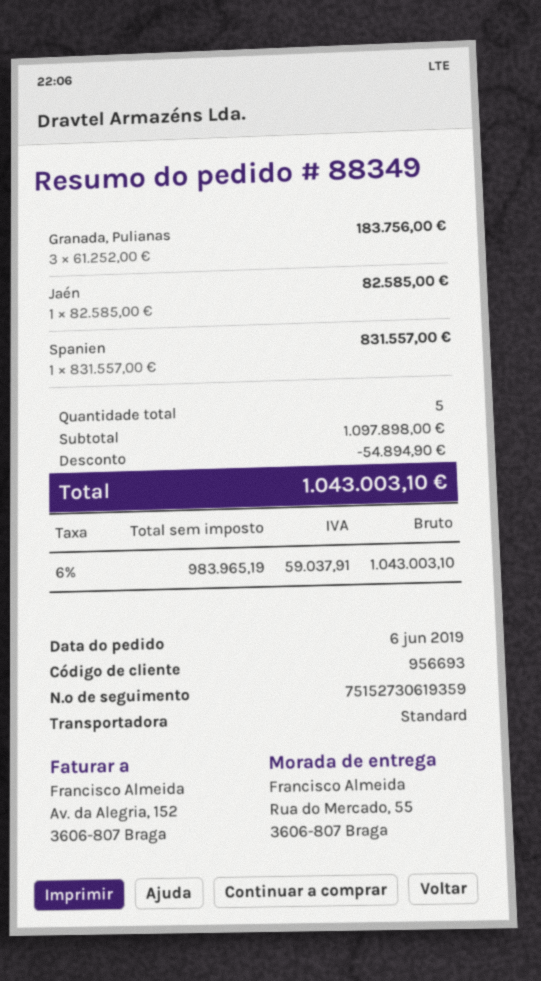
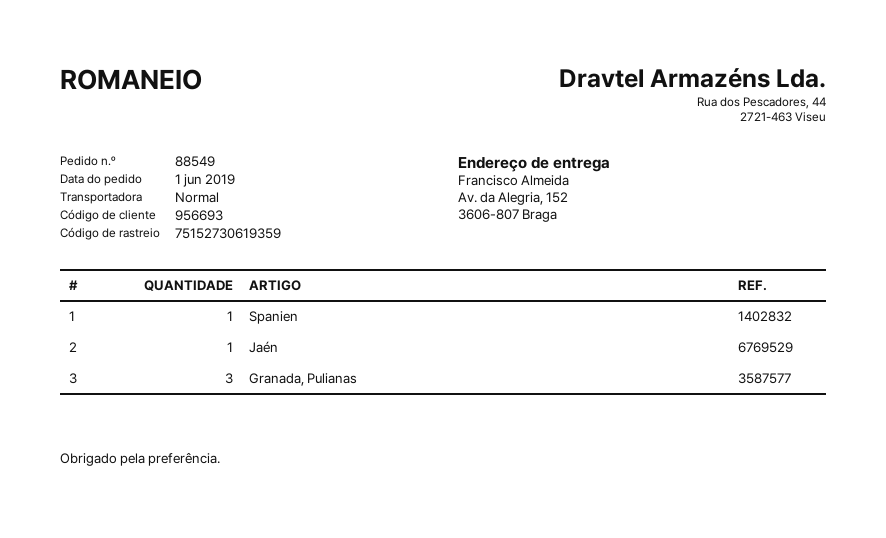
order number: 88349 -> 88549
order date: 2019-06-06 -> 2019-06-01
ship to: Rua do Mercado, 55, 3606-807 Braga -> Av. da Alegria, 152, 3606-807 Braga

